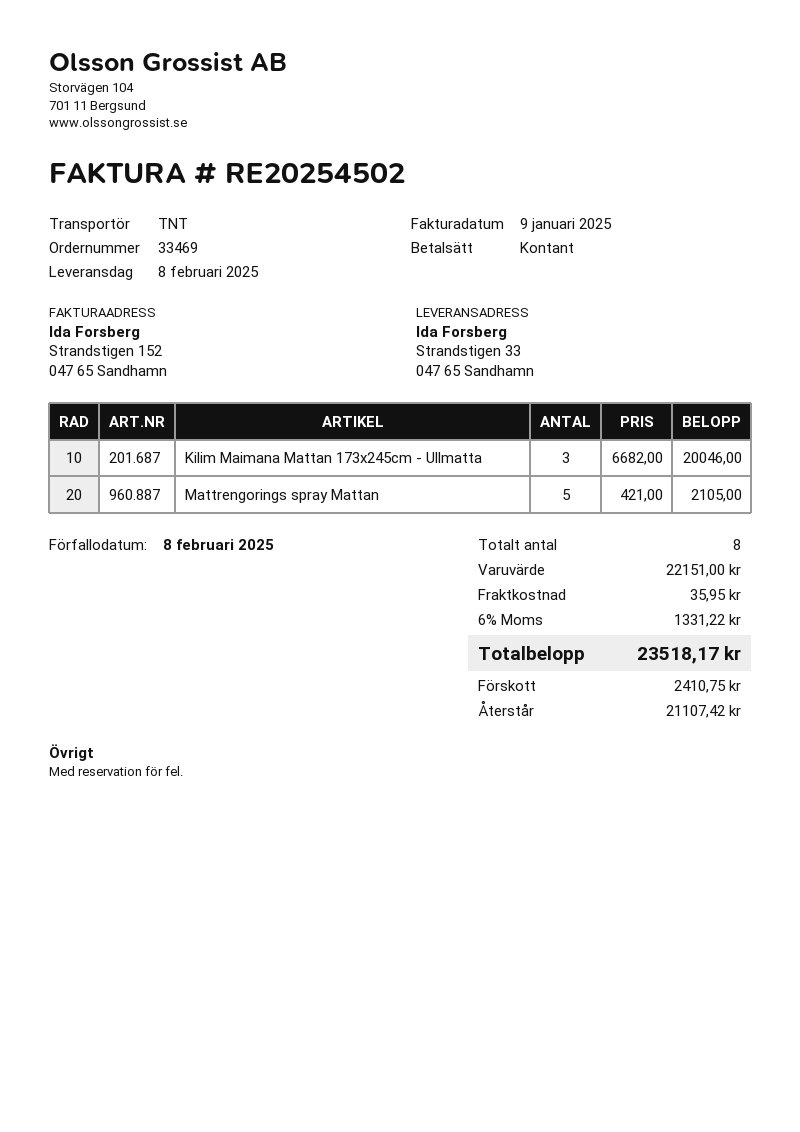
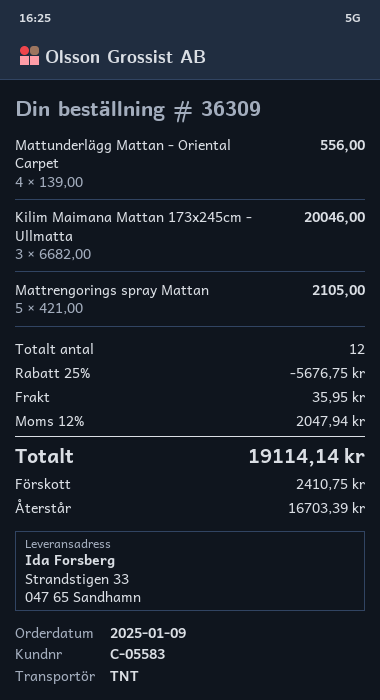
order number: 33469 -> 36309
Mattunderlägg Mattan - Oriental Carpet: none -> 4 x 139.00 = 556.00
total quantity: 8 -> 12
discount: none -> 25% = 5676.75
tax: 6% = 1331.22 -> 12% = 2047.94
total: 23518.17 -> 19114.14
balance: 21107.42 -> 16703.39

